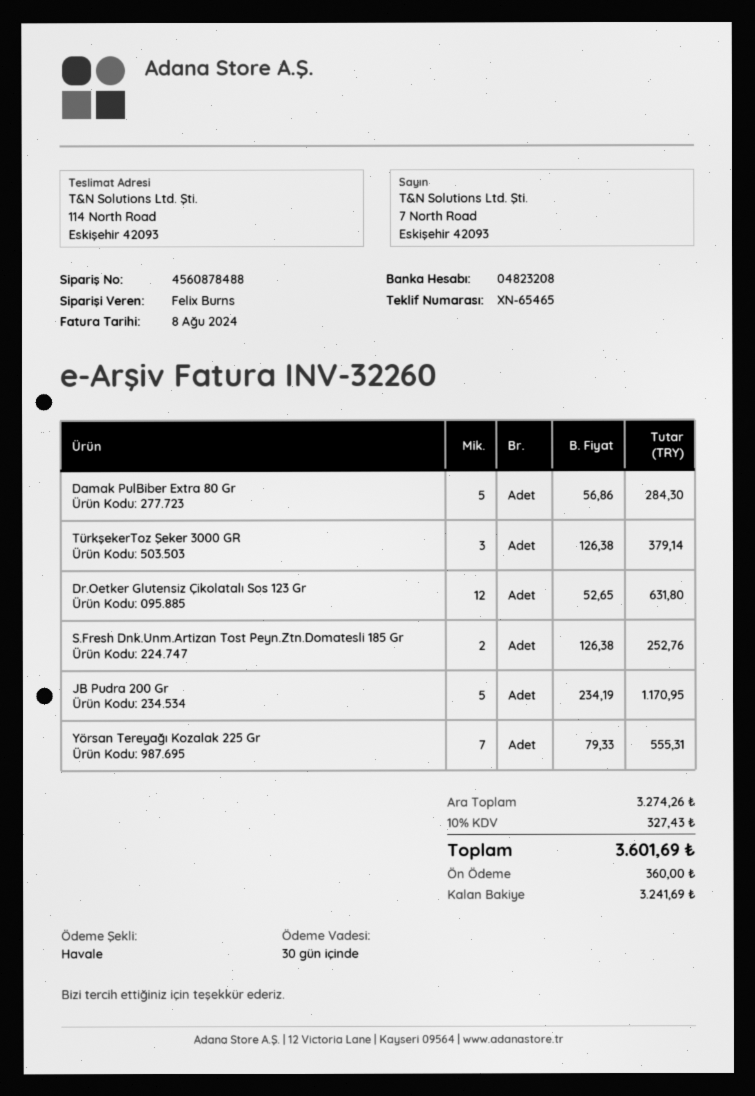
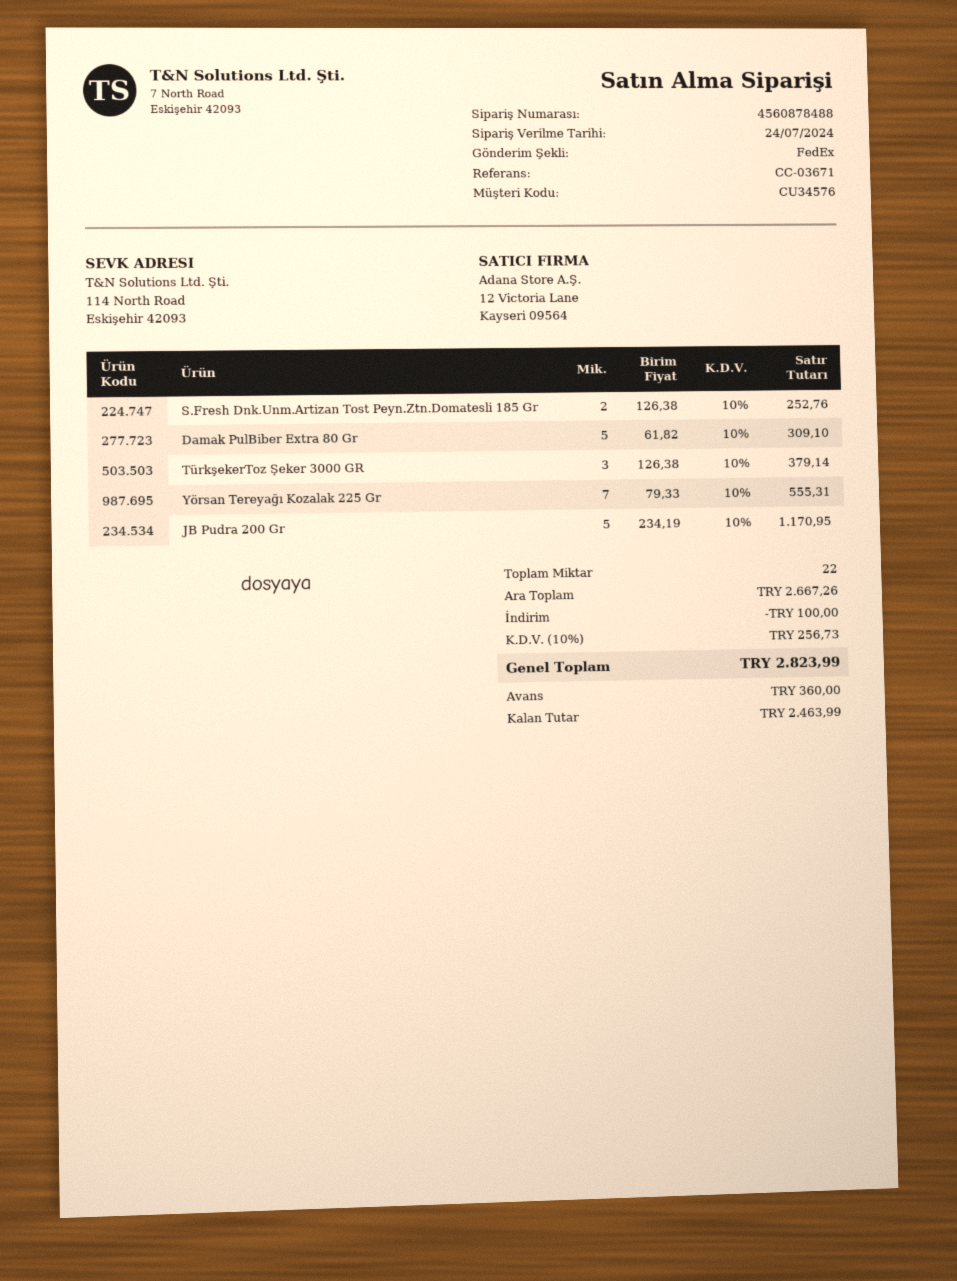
Damak PulBiber Extra 80 Gr: 5 x 56.86 = 284.30 -> 5 x 61.82 = 309.10
Dr.Oetker Glutensiz Çikolatalı Sos 123 Gr: 12 x 52.65 = 631.80 -> none
subtotal: 3274.26 -> 2667.26
discount: none -> 100.00
tax: 10% = 327.43 -> 10% = 256.73
total: 3601.69 -> 2823.99
balance: 3241.69 -> 2463.99

